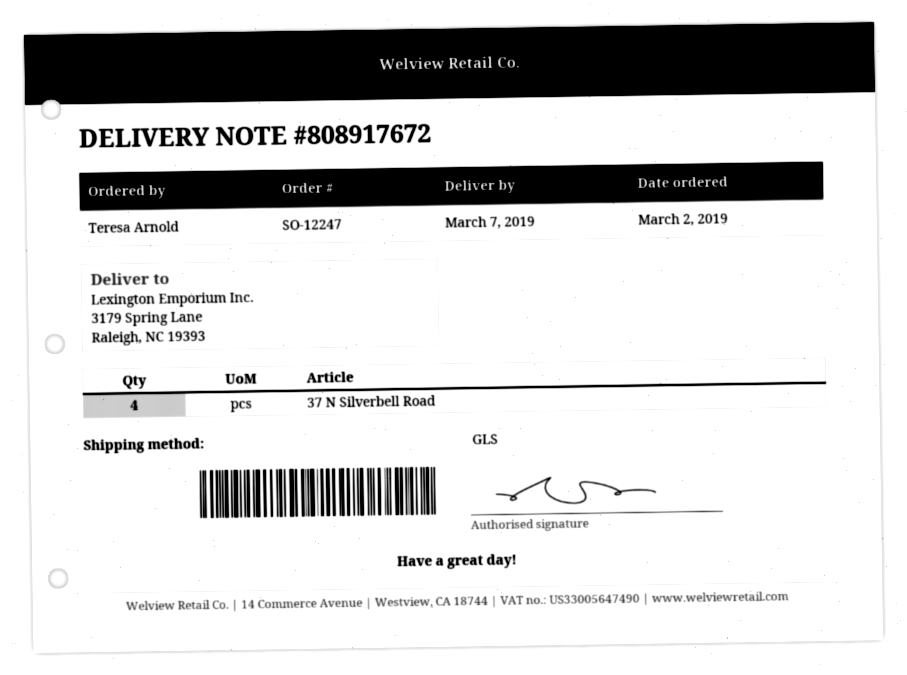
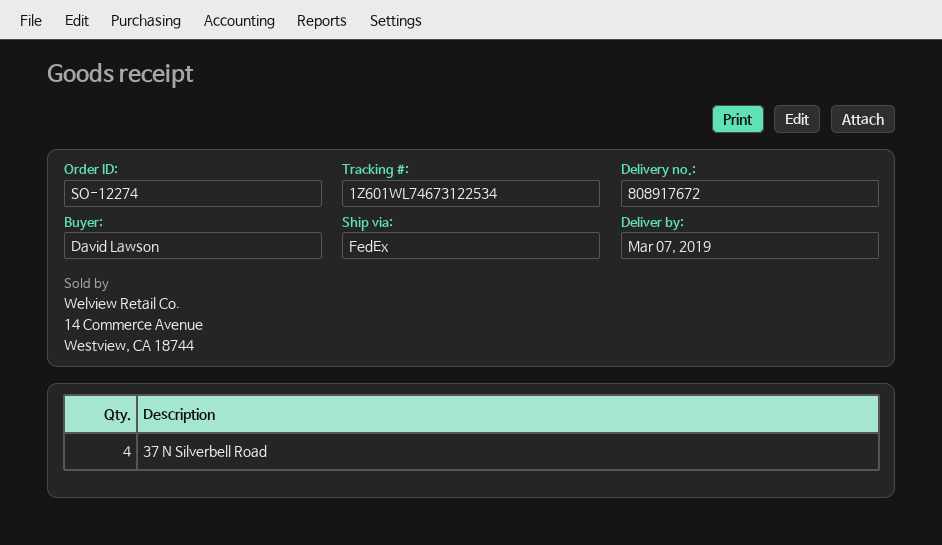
order number: SO-12247 -> SO-12274
ordered by: Teresa Arnold -> David Lawson
shipping method: GLS -> FedEx

